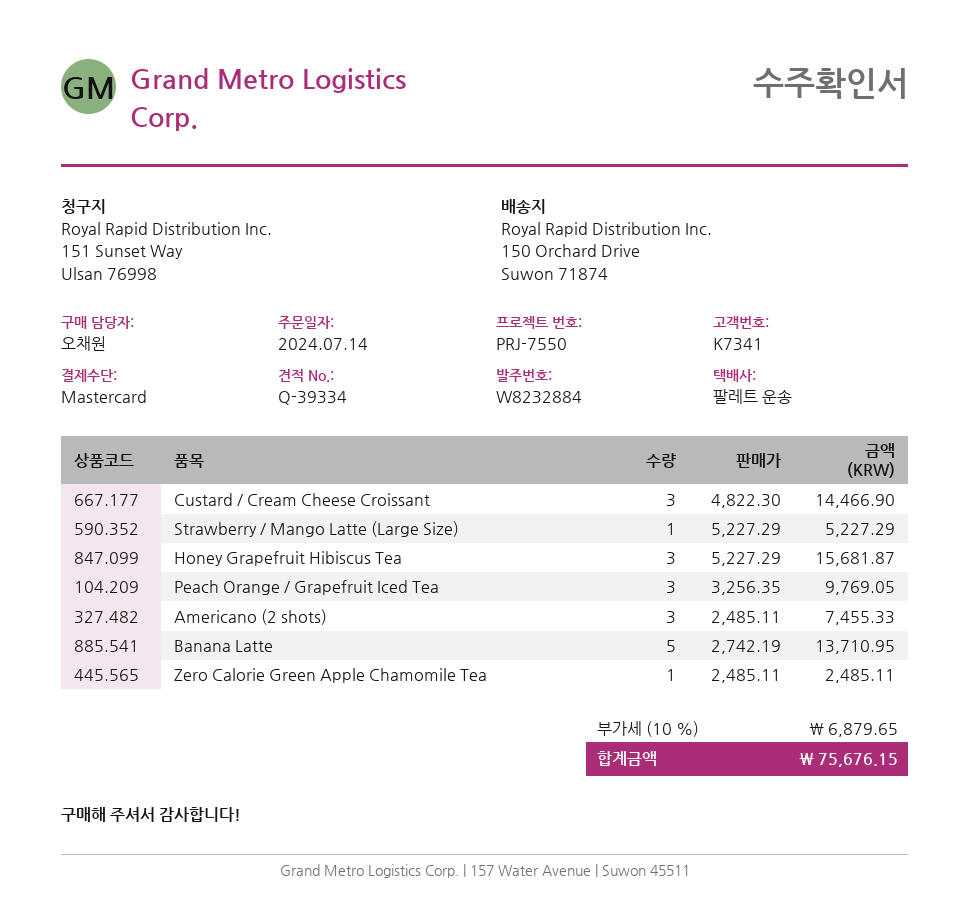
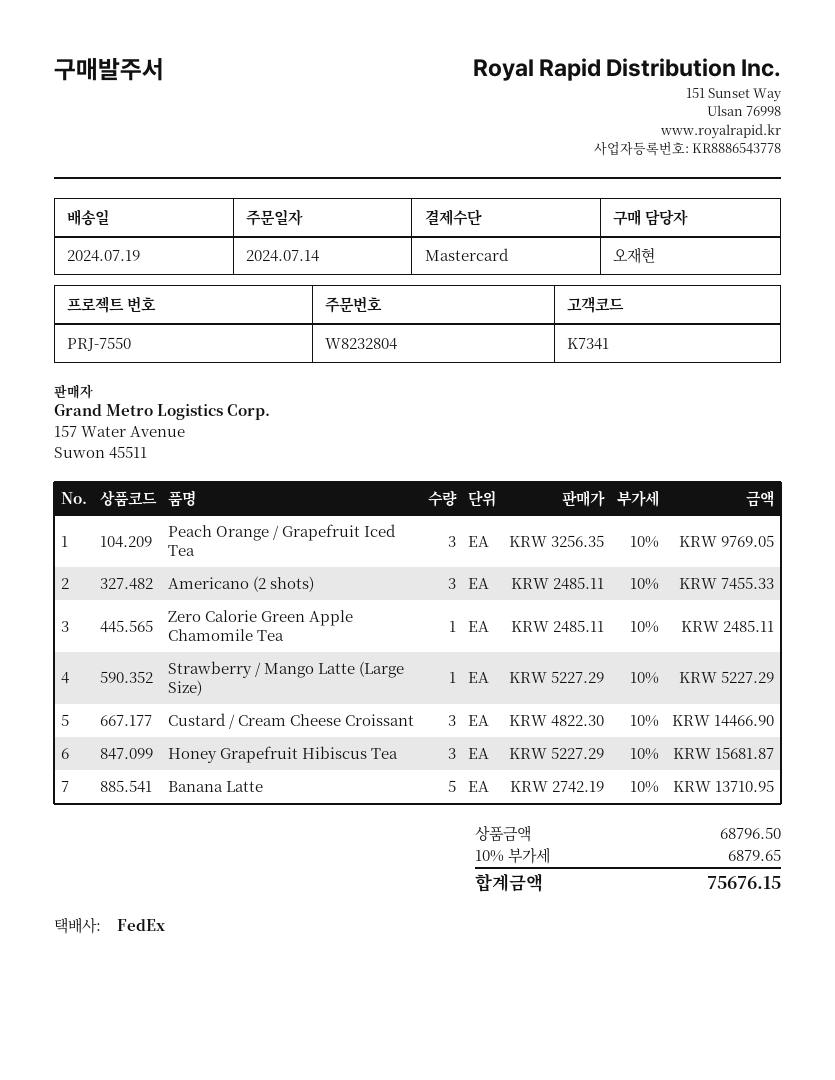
order number: W8232884 -> W8232804
ordered by: 오채원 -> 오재현
shipping method: pallet freight -> FedEx

